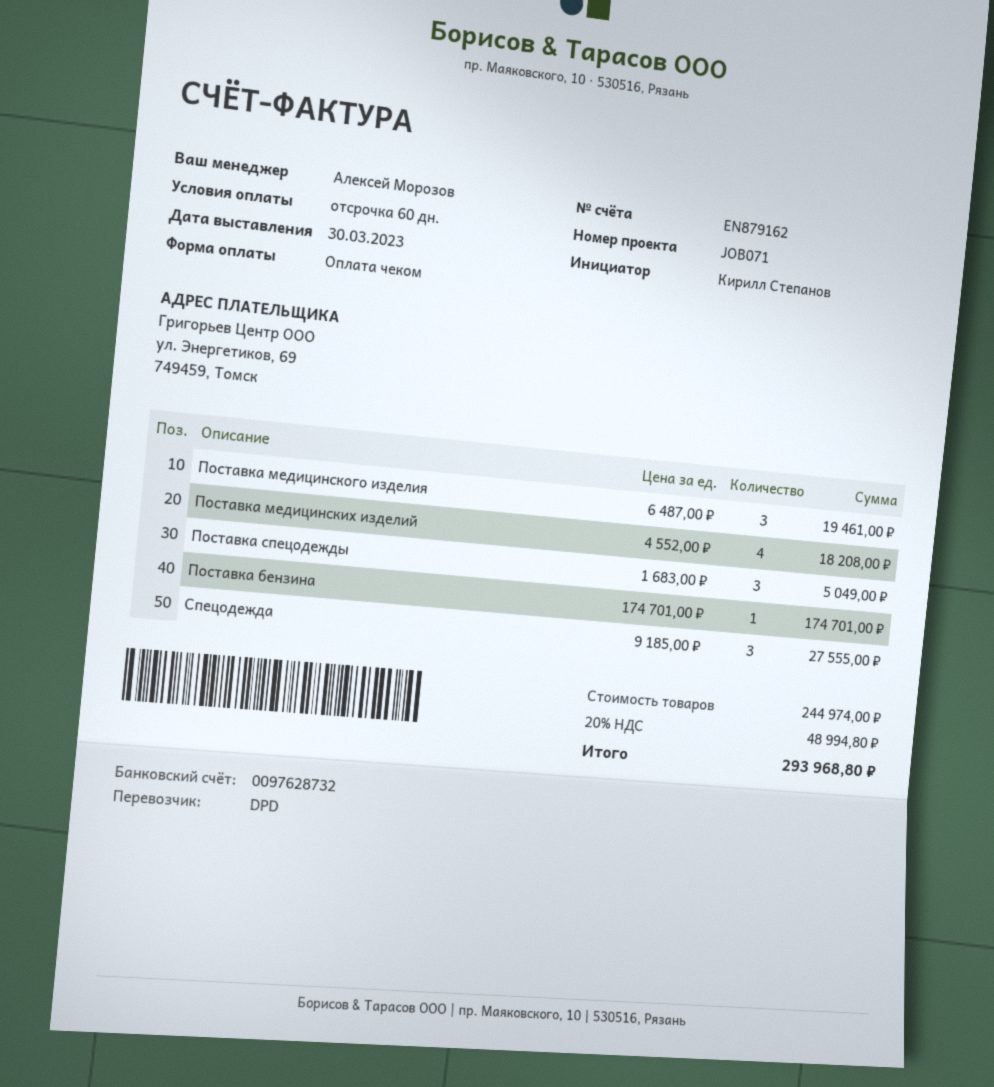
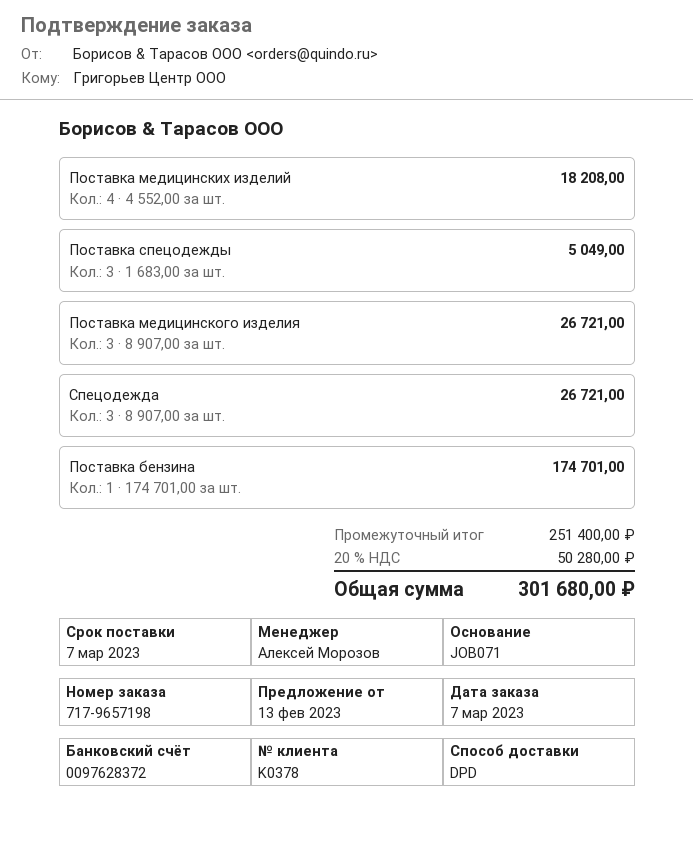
bank account: 0097628732 -> 0097628372
Поставка медицинского изделия: 3 x 6487.00 = 19461.00 -> 3 x 8907.00 = 26721.00
Спецодежда: 3 x 9185.00 = 27555.00 -> 3 x 8907.00 = 26721.00
subtotal: 244974.00 -> 251400.00
tax: 20% = 48994.80 -> 20% = 50280.00
total: 293968.80 -> 301680.00

